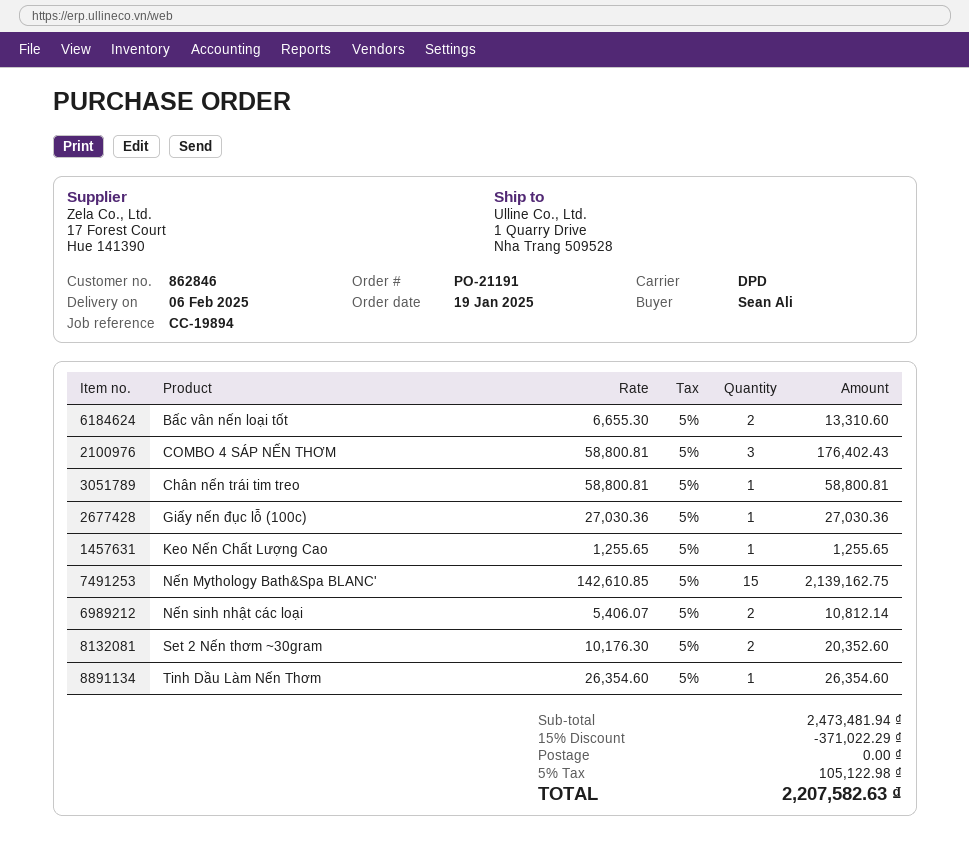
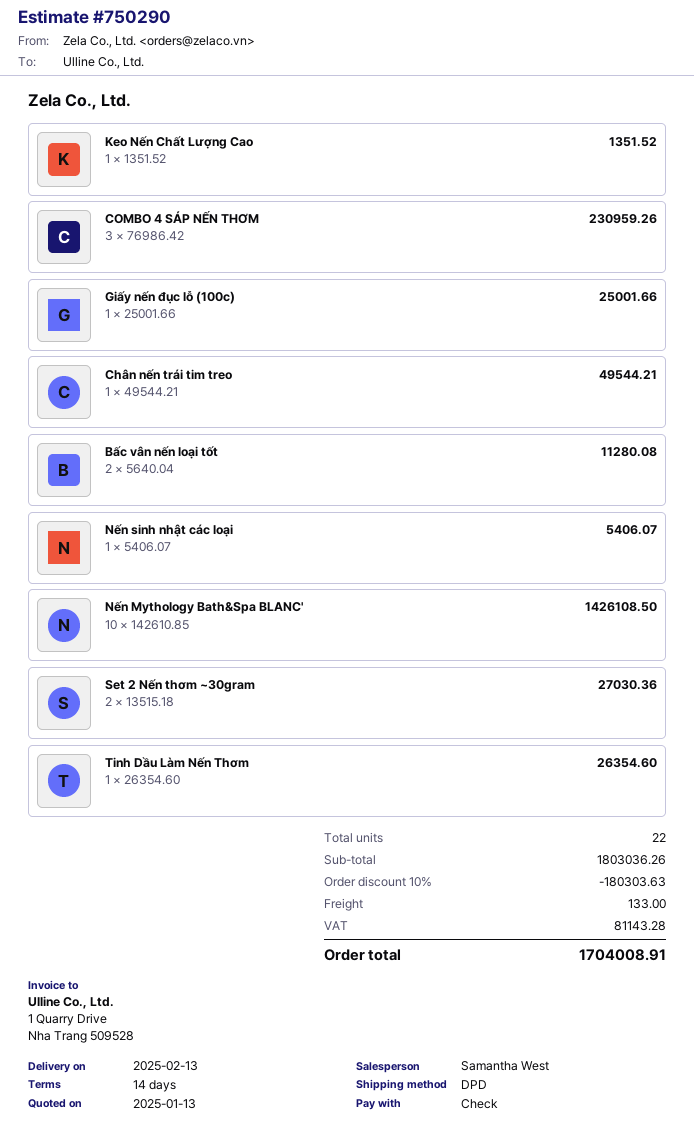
delivery date: 2025-02-06 -> 2025-02-13
Bấc vân nến loại tốt: 2 x 6655.30 = 13310.60 -> 2 x 5640.04 = 11280.08
COMBO 4 SÁP NẾN THƠM: 3 x 58800.81 = 176402.43 -> 3 x 76986.42 = 230959.26
Chân nến trái tim treo: 1 x 58800.81 = 58800.81 -> 1 x 49544.21 = 49544.21
Giấy nến đục lỗ (100c): 1 x 27030.36 = 27030.36 -> 1 x 25001.66 = 25001.66
Keo Nến Chất Lượng Cao: 1 x 1255.65 = 1255.65 -> 1 x 1351.52 = 1351.52
Nến Mythology Bath&Spa BLANC': 15 x 142610.85 = 2139162.75 -> 10 x 142610.85 = 1426108.50
Nến sinh nhật các loại: 2 x 5406.07 = 10812.14 -> 1 x 5406.07 = 5406.07
Set 2 Nến thơm ~30gram: 2 x 10176.30 = 20352.60 -> 2 x 13515.18 = 27030.36
subtotal: 2473481.94 -> 1803036.26
discount: 15% = 371022.29 -> 10% = 180303.63
shipping: 0.00 -> 133.00
tax: 105122.98 -> 81143.28
total: 2207582.63 -> 1704008.91

